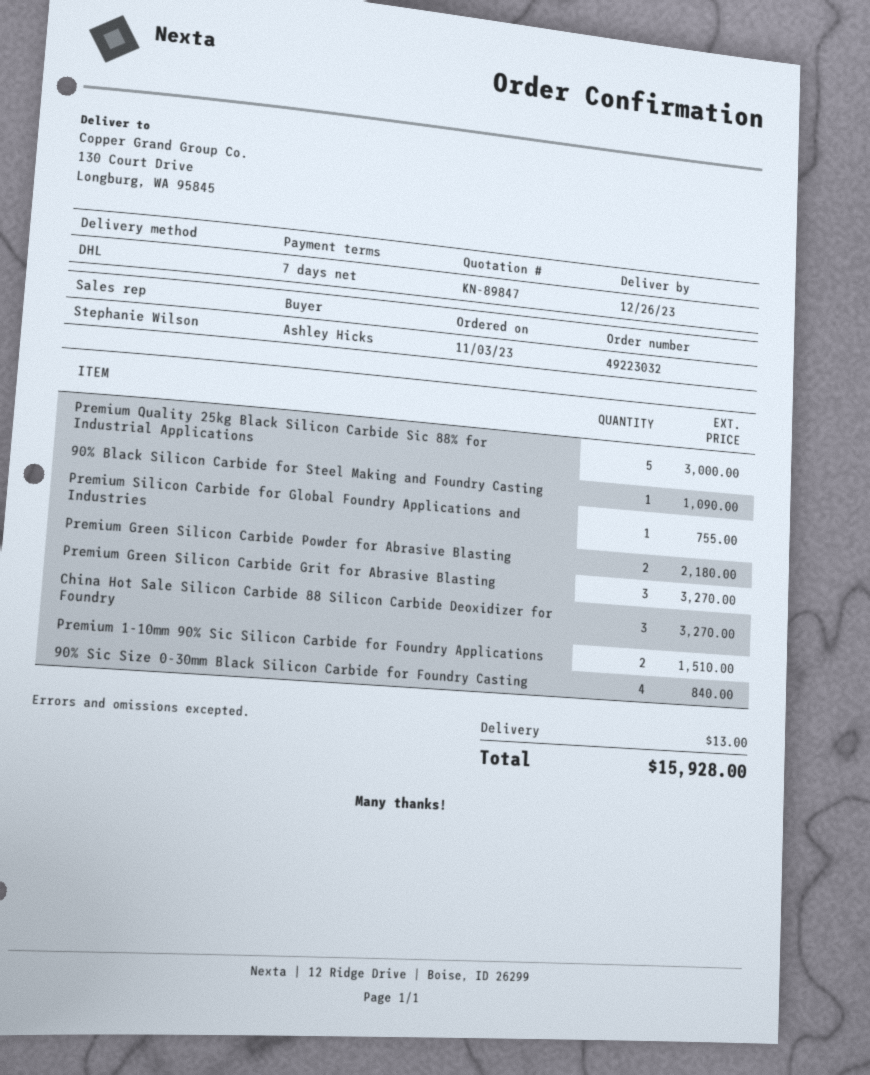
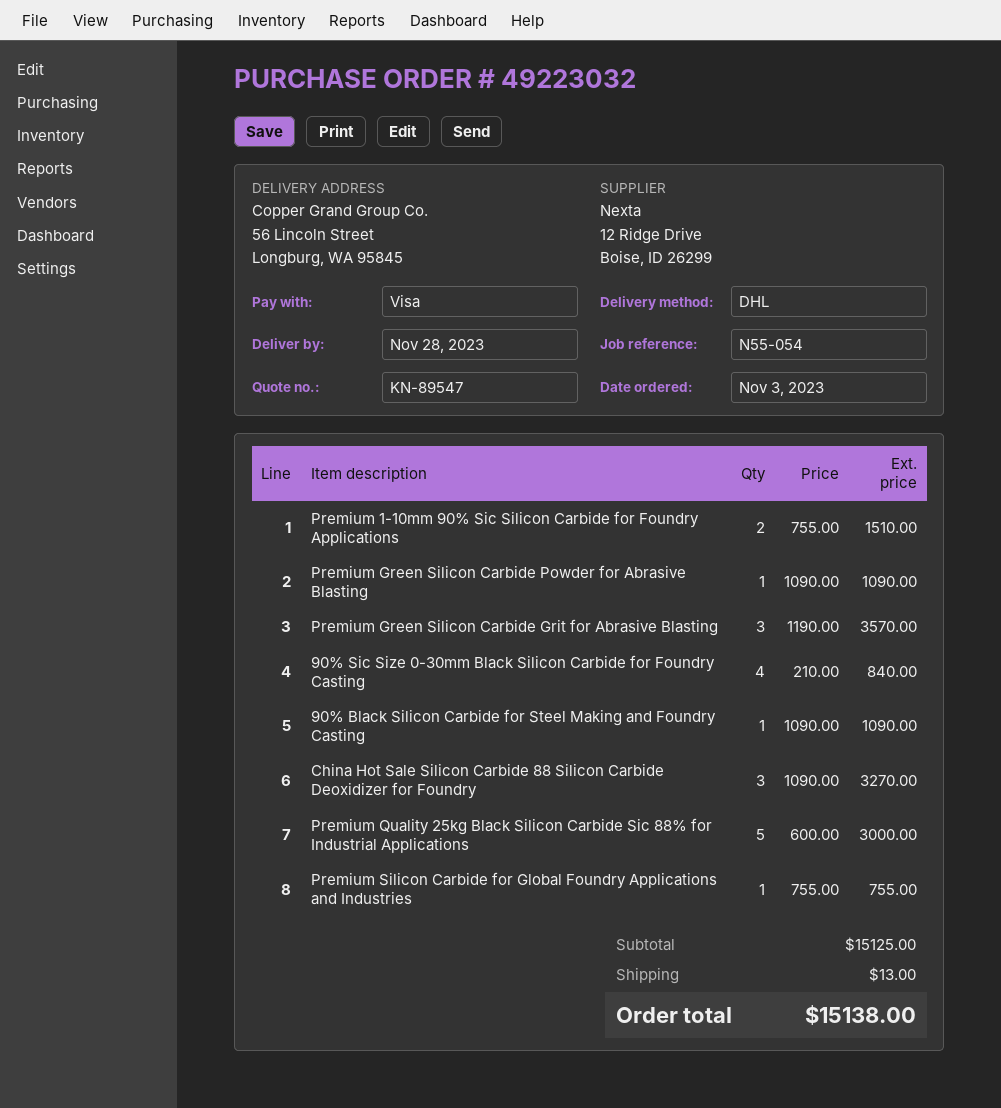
quote number: KN-89847 -> KN-89547
delivery date: 2023-12-26 -> 2023-11-28
ship to: 130 Court Drive, Longburg, WA 95845 -> 56 Lincoln Street, Longburg, WA 95845
Premium Green Silicon Carbide Powder for Abrasive Blasting: 2 for 2180.00 -> 1 for 1090.00
Premium Green Silicon Carbide Grit for Abrasive Blasting: 3 for 3270.00 -> 3 for 3570.00
total: 15928.00 -> 15138.00

